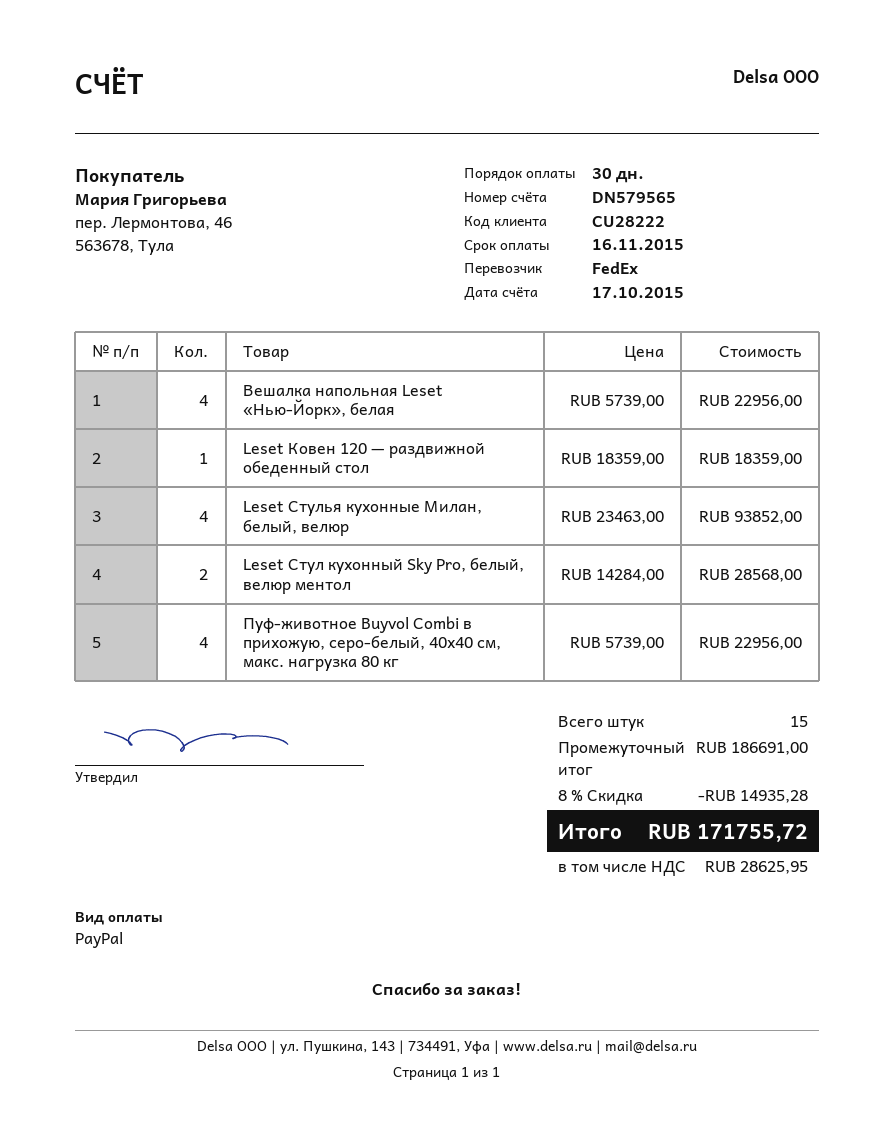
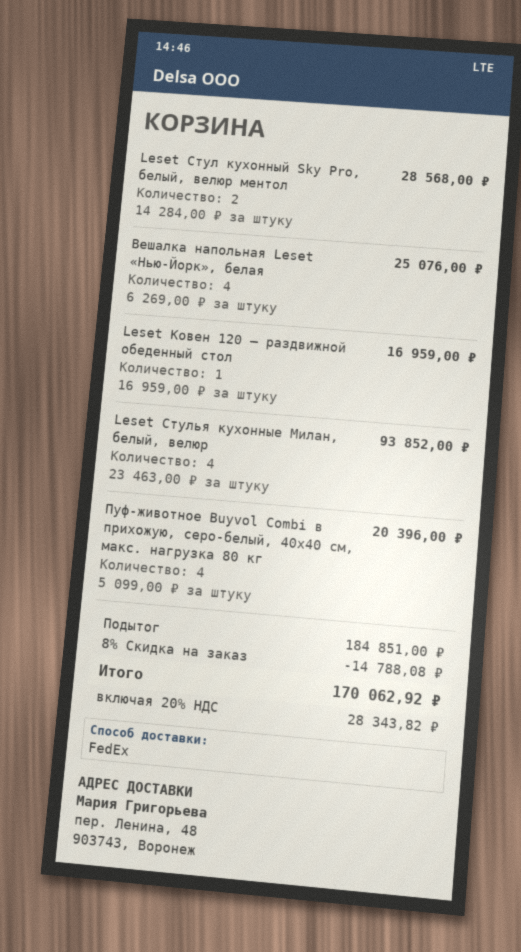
Вешалка напольная Leset «Нью-Йорк», белая: 4 x 5739.00 = 22956.00 -> 4 x 6269.00 = 25076.00
Leset Ковен 120 — раздвижной обеденный стол: 1 x 18359.00 = 18359.00 -> 1 x 16959.00 = 16959.00
Пуф-животное Buyvol Combi в прихожую, серо-белый, 40x40 см, макс. нагрузка 80 кг: 4 x 5739.00 = 22956.00 -> 4 x 5099.00 = 20396.00
subtotal: 186691.00 -> 184851.00
discount: 8% = 14935.28 -> 8% = 14788.08
tax: 28625.95 -> 28343.82
total: 171755.72 -> 170062.92

